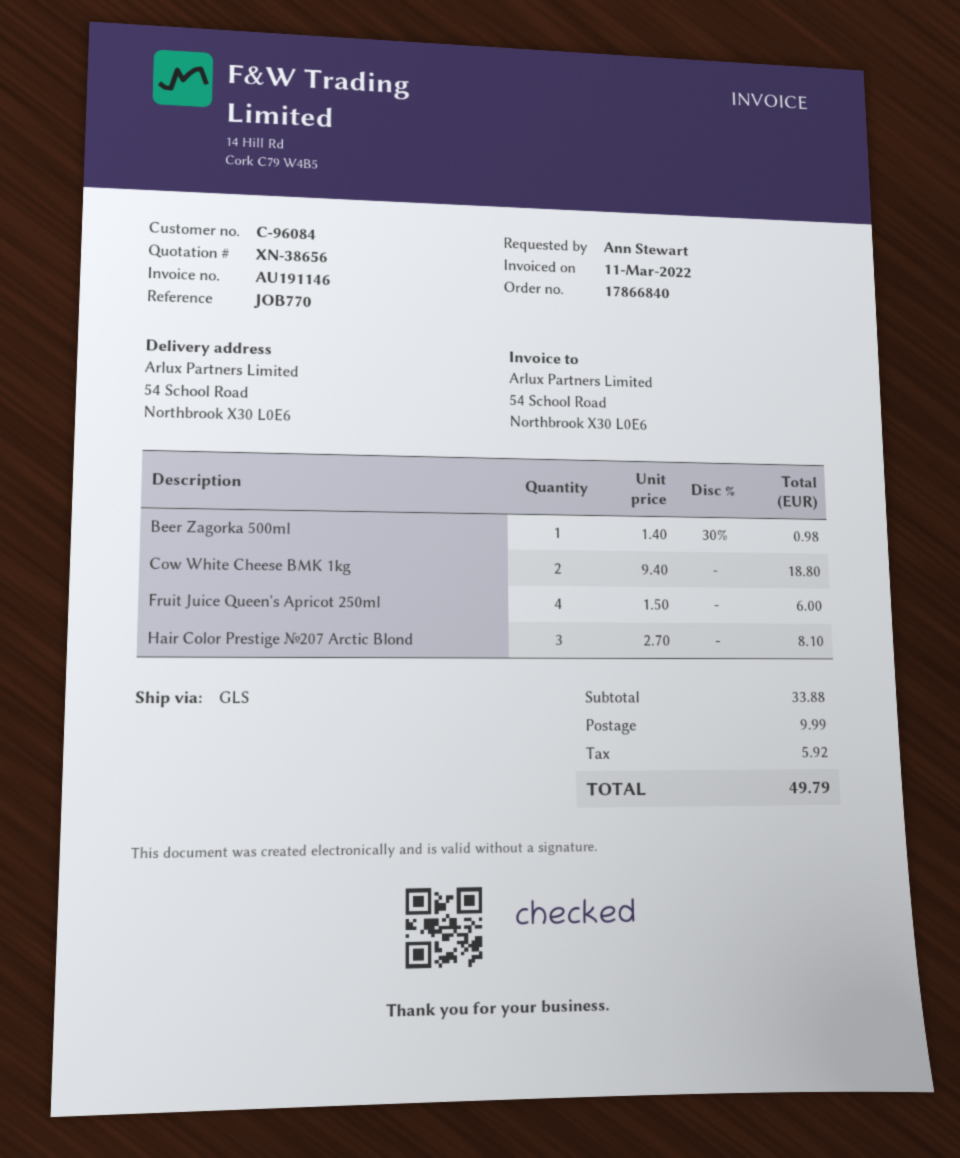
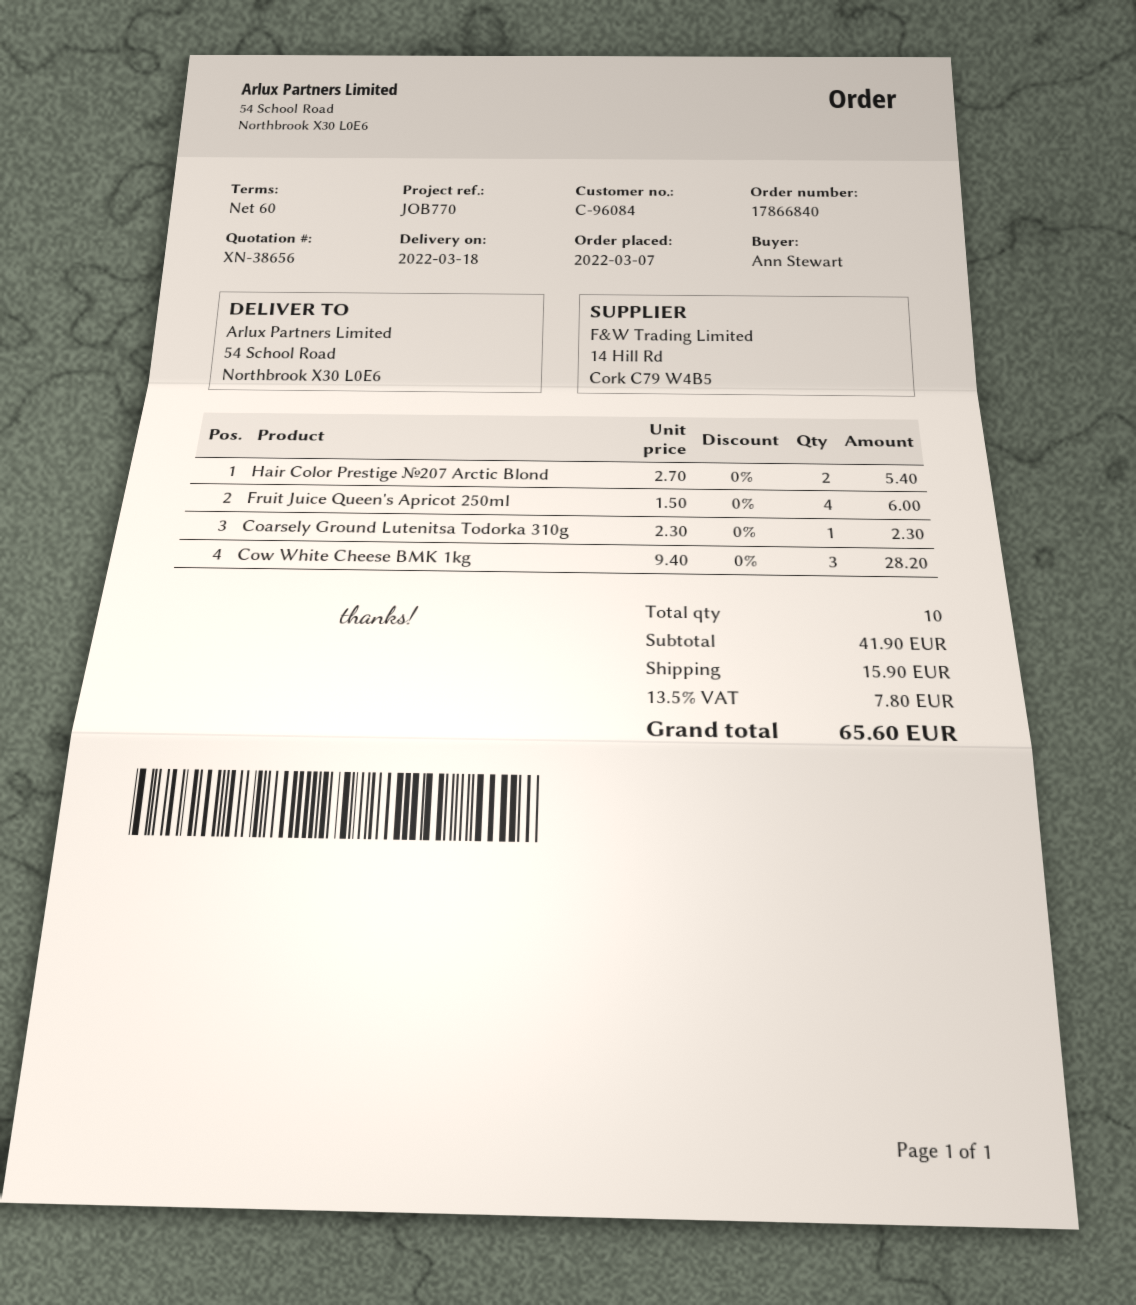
Beer Zagorka 500ml: 1 x 1.40 - 30% = 0.98 -> none
Cow White Cheese BMK 1kg: 2 x 9.40 = 18.80 -> 3 x 9.40 = 28.20
Hair Color Prestige №207 Arctic Blond: 3 x 2.70 = 8.10 -> 2 x 2.70 = 5.40
Coarsely Ground Lutenitsa Todorka 310g: none -> 1 x 2.30 = 2.30
subtotal: 33.88 -> 41.90
shipping: 9.99 -> 15.90
tax: 5.92 -> 7.80
total: 49.79 -> 65.60

